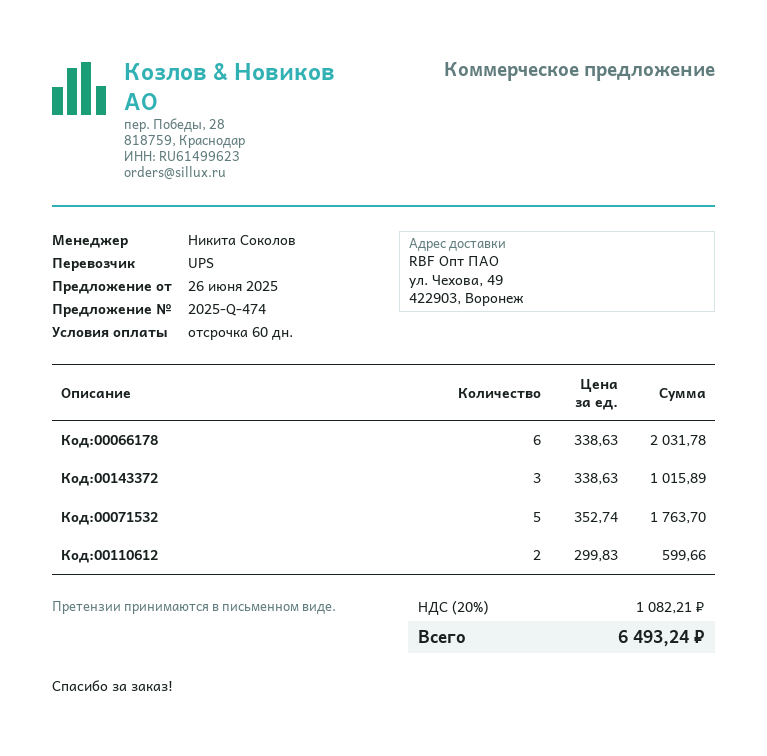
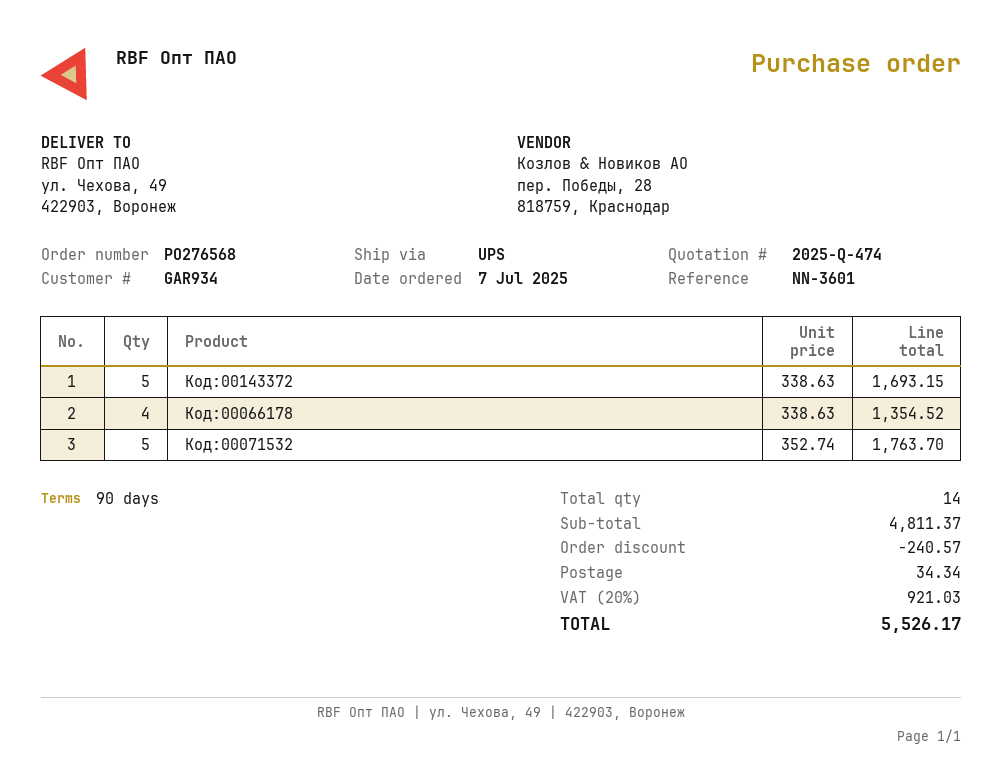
payment terms: 60 days -> 90 days
Код:00066178: 6 x 338.63 = 2031.78 -> 4 x 338.63 = 1354.52
Код:00143372: 3 x 338.63 = 1015.89 -> 5 x 338.63 = 1693.15
Код:00110612: 2 x 299.83 = 599.66 -> none
discount: none -> 240.57
shipping: none -> 34.34
tax: 20% = 1082.21 -> 20% = 921.03
total: 6493.24 -> 5526.17

